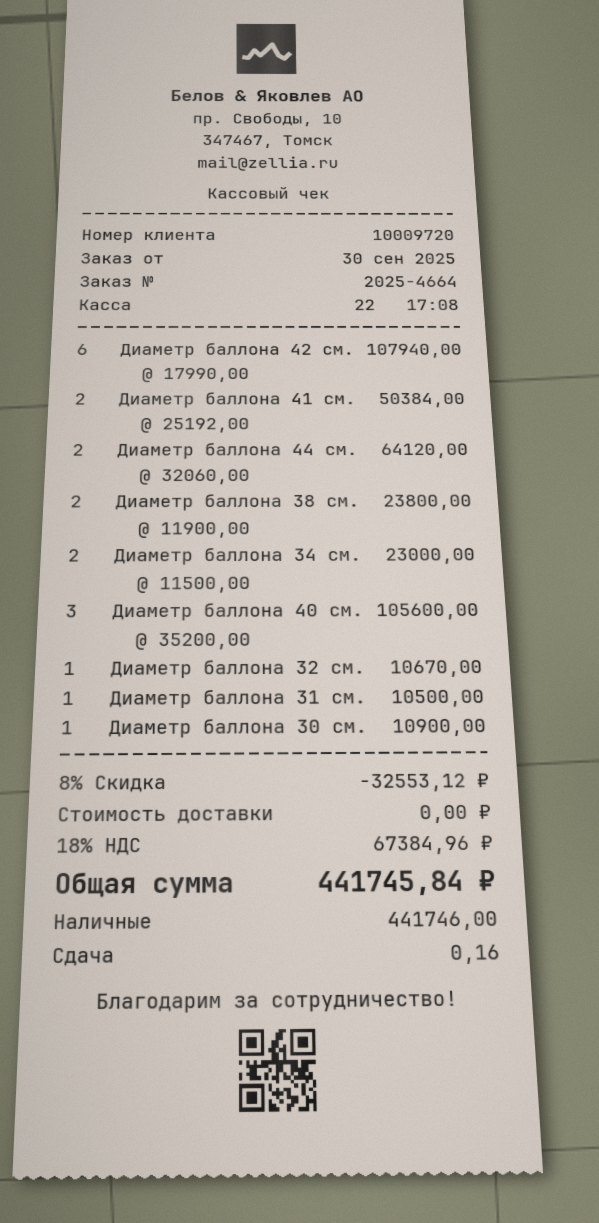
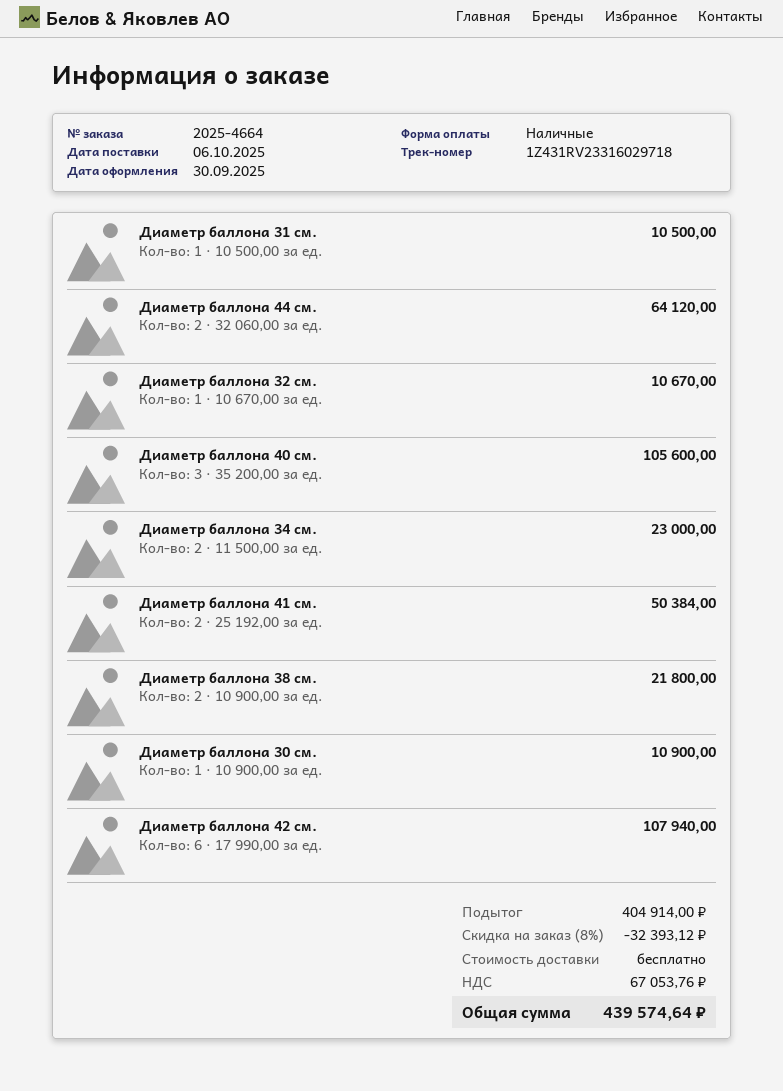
Диаметр баллона 38 см.: 2 x 11900.00 = 23800.00 -> 2 x 10900.00 = 21800.00
discount: 8% = 32553.12 -> 8% = 32393.12
tax: 67384.96 -> 67053.76
total: 441745.84 -> 439574.64

